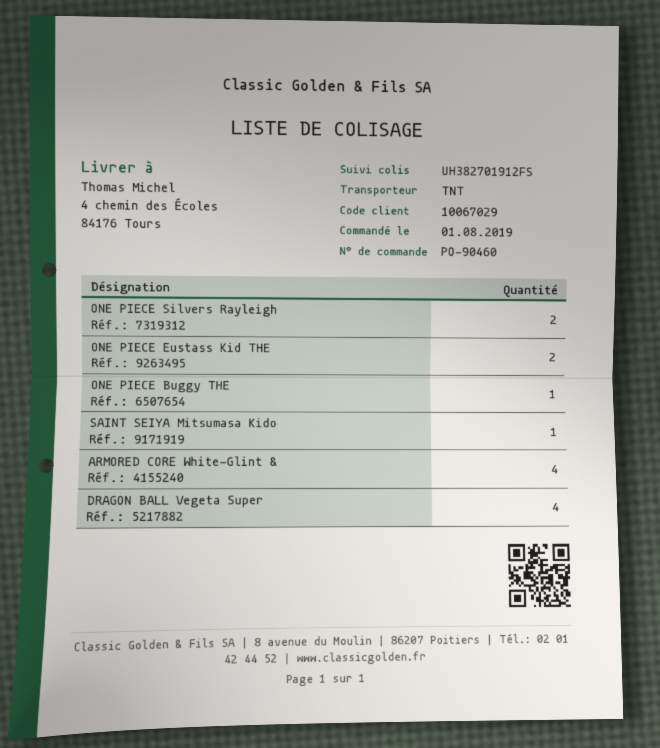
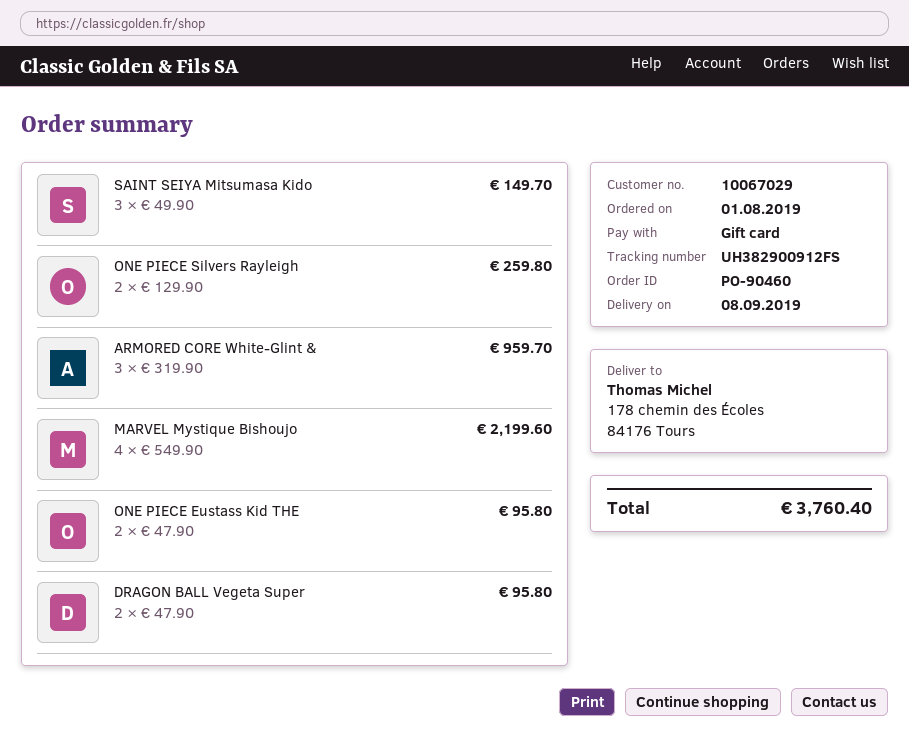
tracking number: UH382701912FS -> UH382900912FS
ship to: 4 chemin des Écoles, 84176 Tours -> 178 chemin des Écoles, 84176 Tours
ONE PIECE Buggy THE: 1 -> none
SAINT SEIYA Mitsumasa Kido: 1 -> 3
ARMORED CORE White-Glint &: 4 -> 3
DRAGON BALL Vegeta Super: 4 -> 2
MARVEL Mystique Bishoujo: none -> 4

